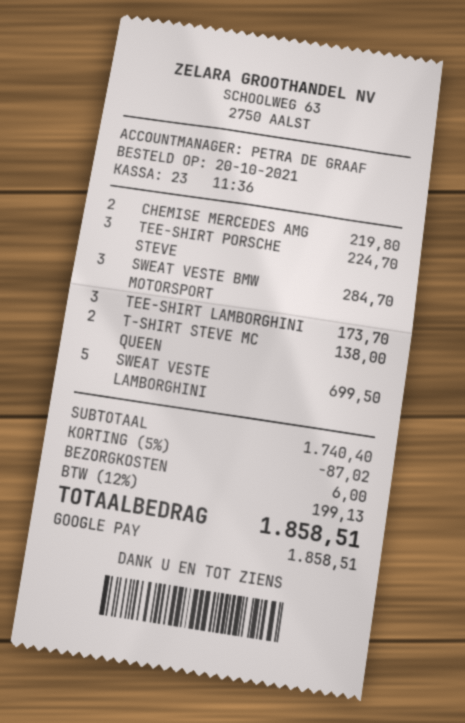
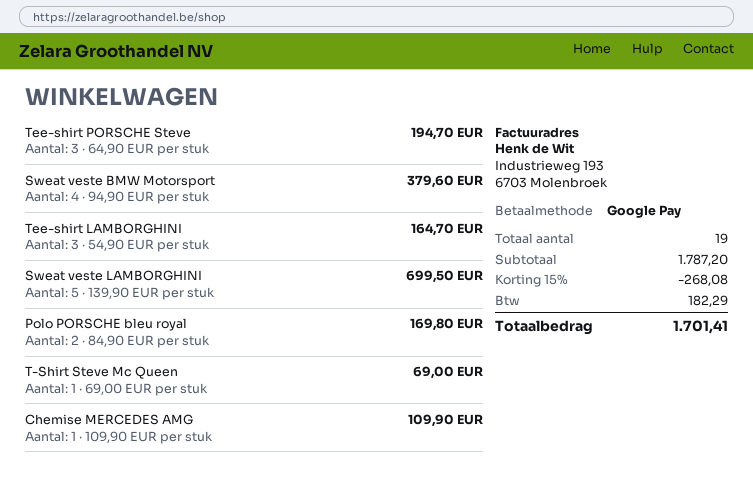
CHEMISE MERCEDES AMG: 2 for 219.80 -> 1 for 109.90
TEE-SHIRT PORSCHE STEVE: 3 for 224.70 -> 3 for 194.70
SWEAT VESTE BMW MOTORSPORT: 3 for 284.70 -> 4 for 379.60
TEE-SHIRT LAMBORGHINI: 3 for 173.70 -> 3 for 164.70
T-SHIRT STEVE MC QUEEN: 2 for 138.00 -> 1 for 69.00
Polo PORSCHE bleu royal: none -> 2 for 169.80
subtotal: 1740.40 -> 1787.20
discount: 5% = 87.02 -> 15% = 268.08
shipping: 6.00 -> none
tax: 199.13 -> 182.29
total: 1858.51 -> 1701.41

